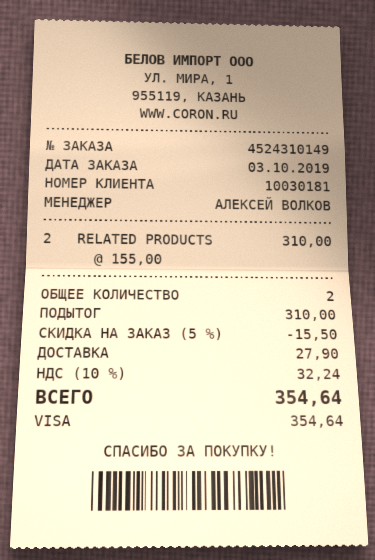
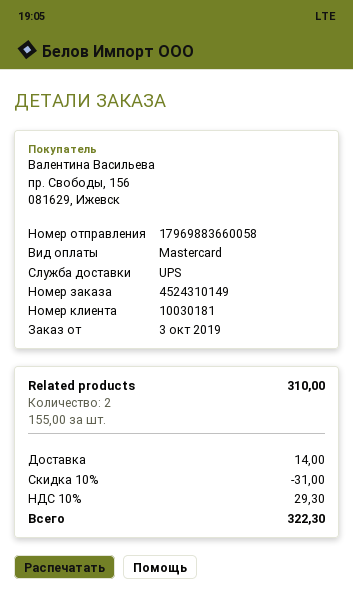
payment method: Visa -> Mastercard
discount: 5% = 15.50 -> 10% = 31.00
shipping: 27.90 -> 14.00
tax: 10% = 32.24 -> 10% = 29.30
total: 354.64 -> 322.30

